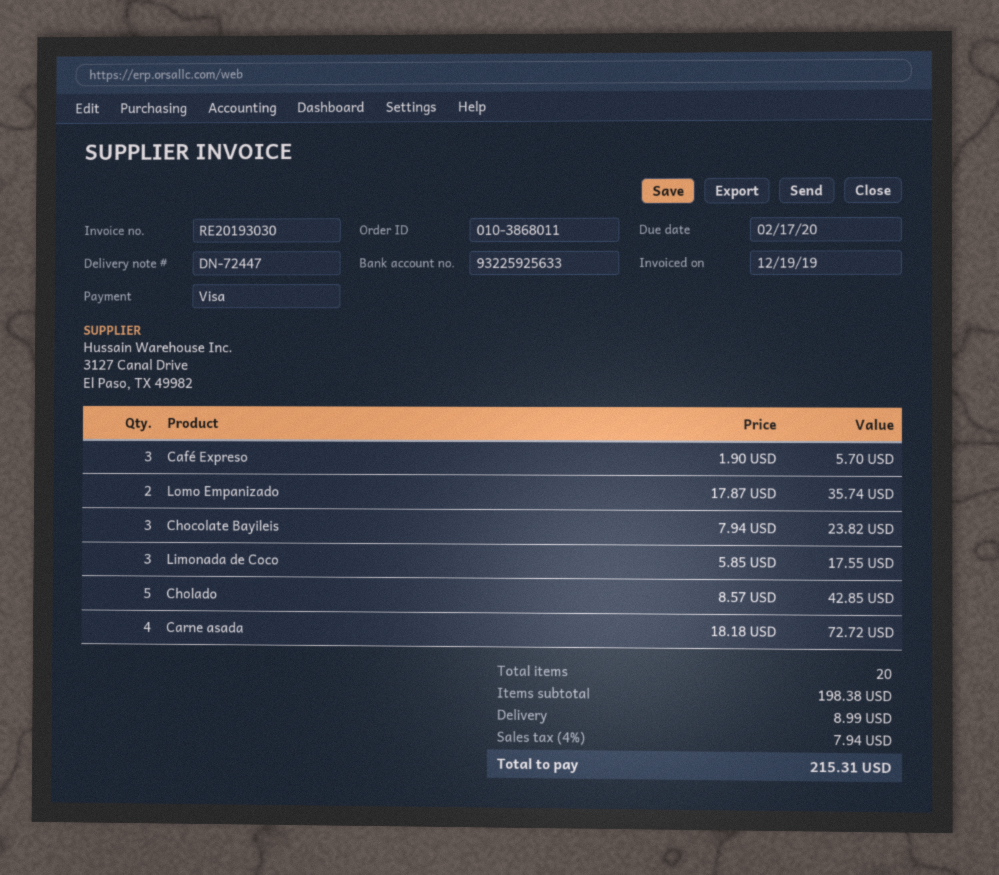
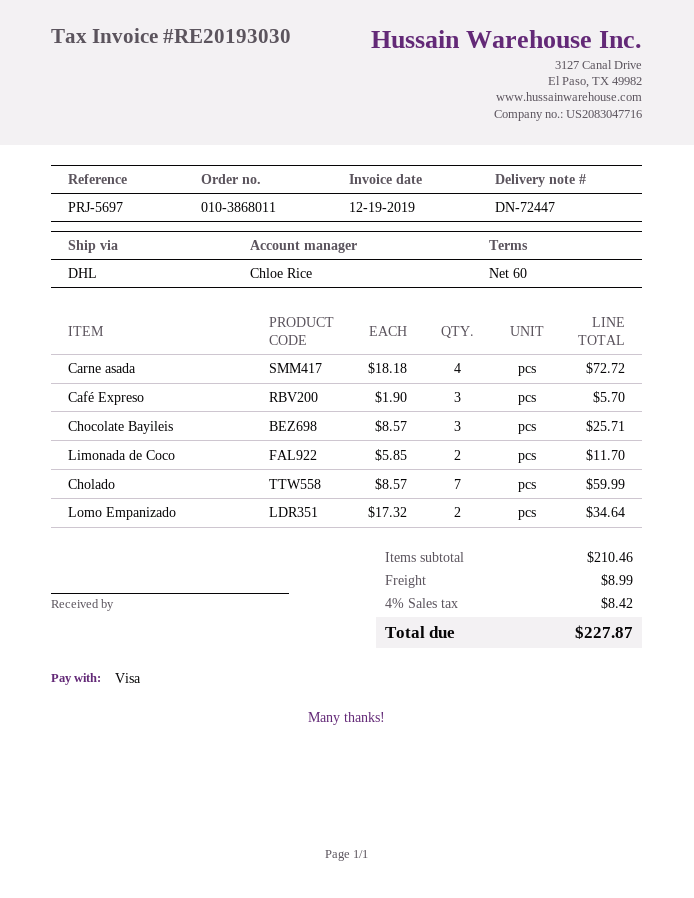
Lomo Empanizado: 2 x 17.87 = 35.74 -> 2 x 17.32 = 34.64
Chocolate Bayileis: 3 x 7.94 = 23.82 -> 3 x 8.57 = 25.71
Limonada de Coco: 3 x 5.85 = 17.55 -> 2 x 5.85 = 11.70
Cholado: 5 x 8.57 = 42.85 -> 7 x 8.57 = 59.99
subtotal: 198.38 -> 210.46
tax: 4% = 7.94 -> 4% = 8.42
total: 215.31 -> 227.87

